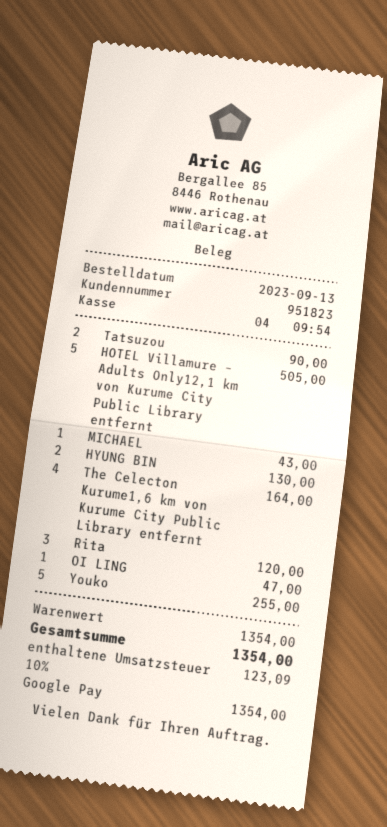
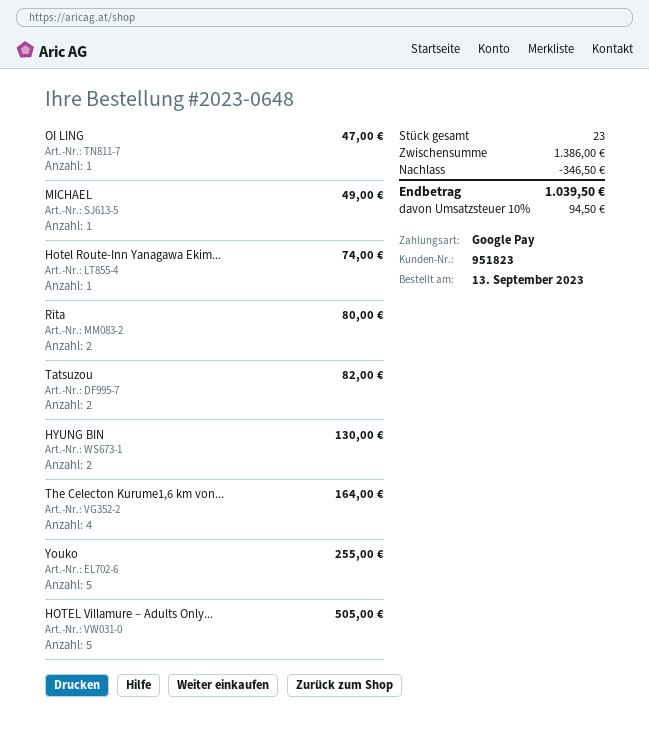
Tatsuzou: 2 for 90.00 -> 2 for 82.00
MICHAEL: 1 for 43.00 -> 1 for 49.00
Rita: 3 for 120.00 -> 2 for 80.00
Hotel Route-Inn Yanagawa Ekim...: none -> 1 for 74.00
subtotal: 1354.00 -> 1386.00
discount: none -> 346.50
tax: 10% = 123.09 -> 10% = 94.50
total: 1354.00 -> 1039.50

